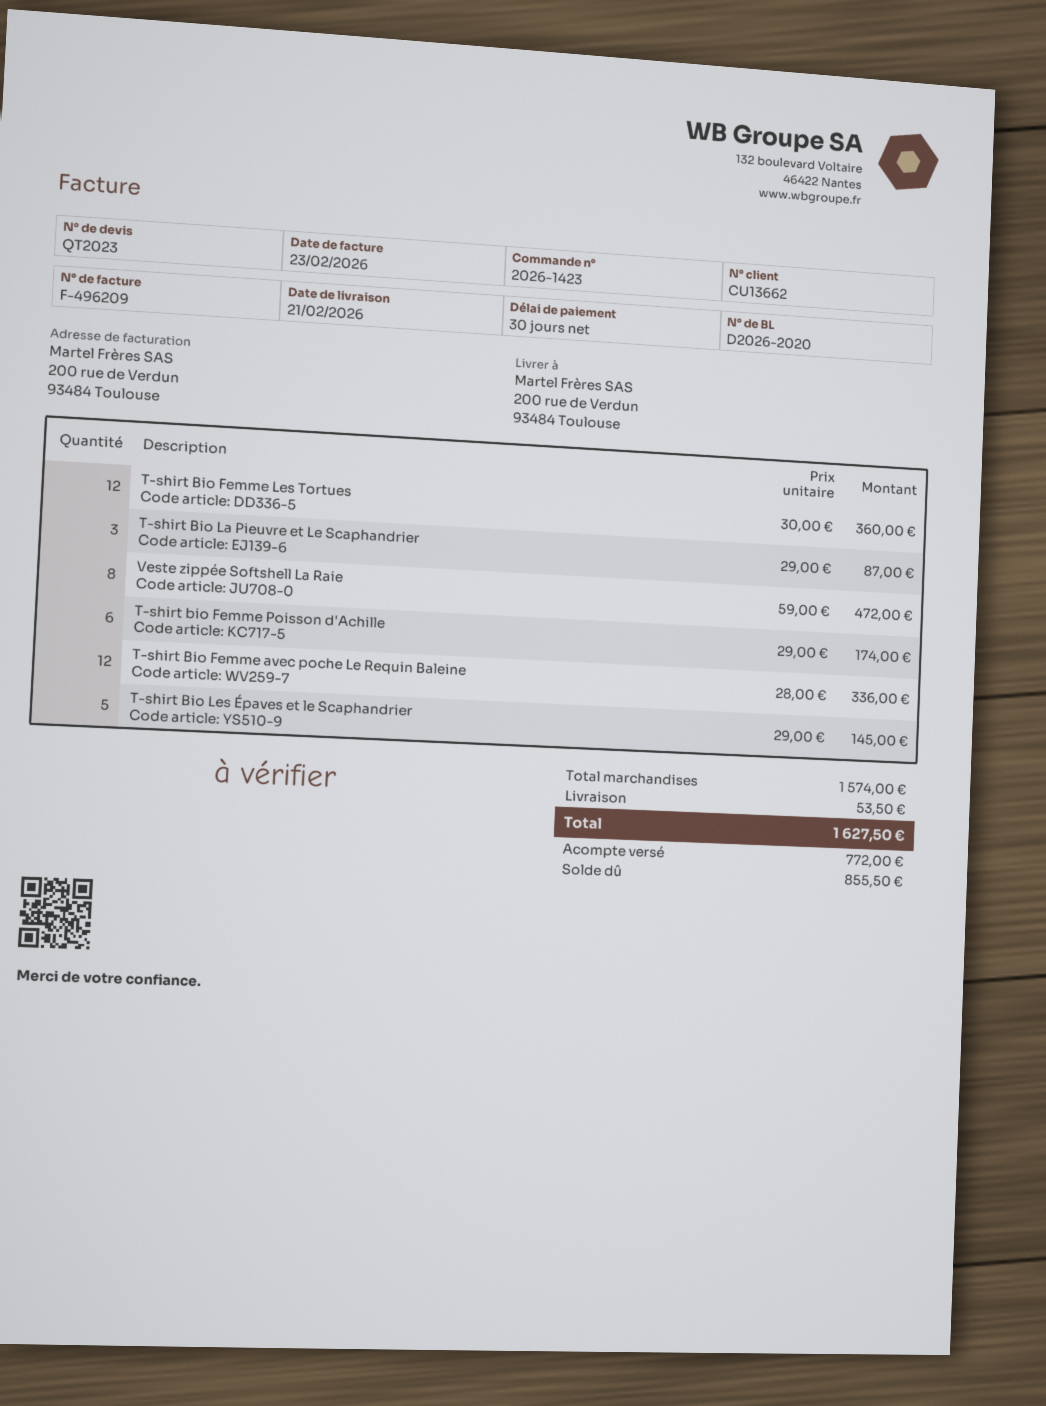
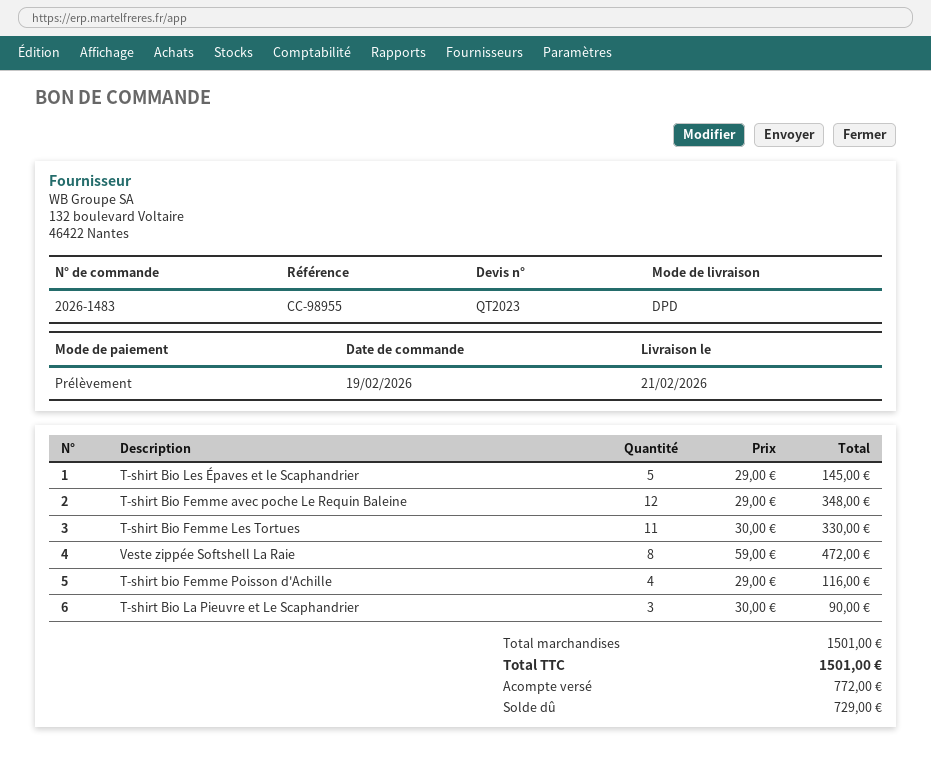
order number: 2026-1423 -> 2026-1483
T-shirt Bio Femme Les Tortues: 12 x 30.00 = 360.00 -> 11 x 30.00 = 330.00
T-shirt Bio La Pieuvre et Le Scaphandrier: 3 x 29.00 = 87.00 -> 3 x 30.00 = 90.00
T-shirt bio Femme Poisson d'Achille: 6 x 29.00 = 174.00 -> 4 x 29.00 = 116.00
T-shirt Bio Femme avec poche Le Requin Baleine: 12 x 28.00 = 336.00 -> 12 x 29.00 = 348.00
subtotal: 1574.00 -> 1501.00
shipping: 53.50 -> none
total: 1627.50 -> 1501.00
balance: 855.50 -> 729.00

